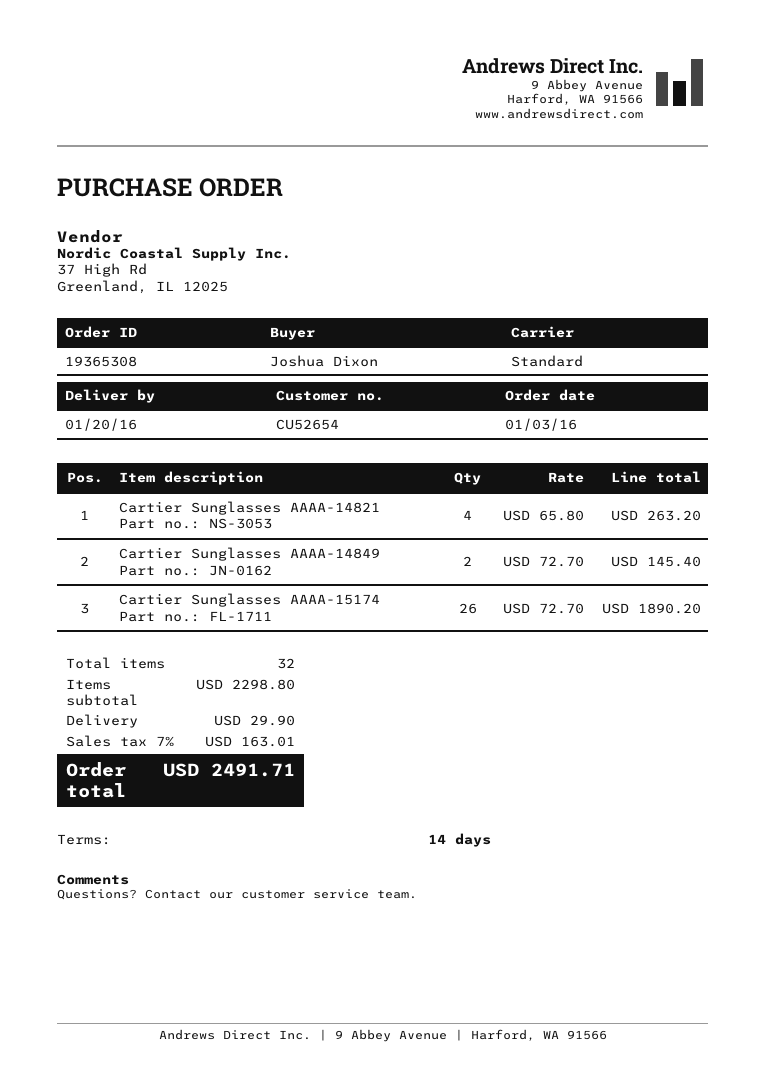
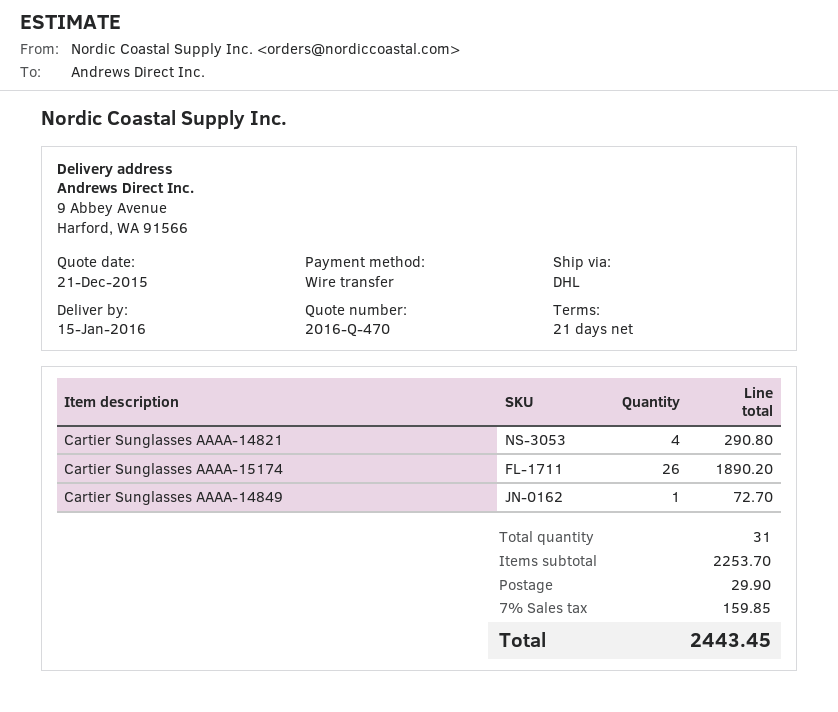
delivery date: 2016-01-20 -> 2016-01-15
payment terms: 14 days -> 21 days
shipping method: standard -> DHL
Cartier Sunglasses AAAA-14821: 4 for 263.20 -> 4 for 290.80
Cartier Sunglasses AAAA-14849: 2 for 145.40 -> 1 for 72.70
total quantity: 32 -> 31
subtotal: 2298.80 -> 2253.70
tax: 7% = 163.01 -> 7% = 159.85
total: 2491.71 -> 2443.45

